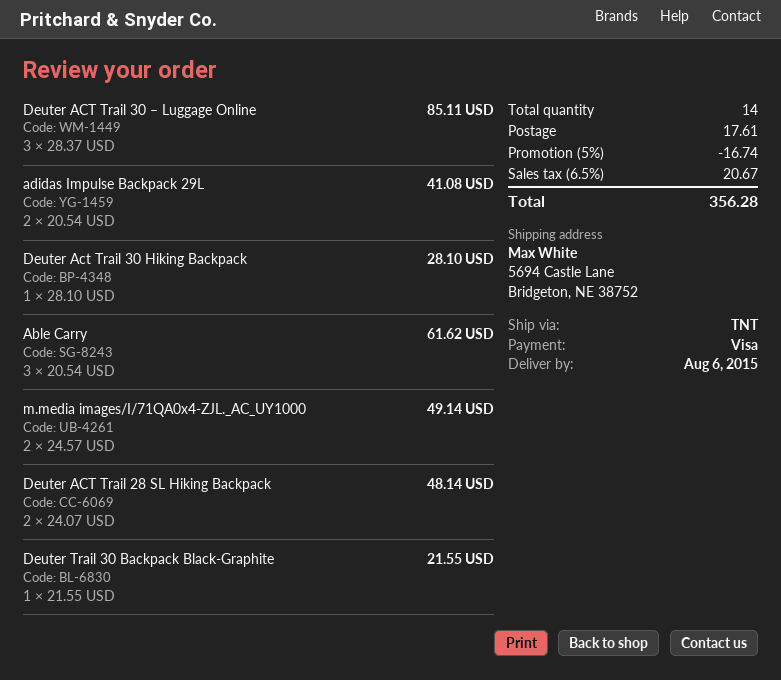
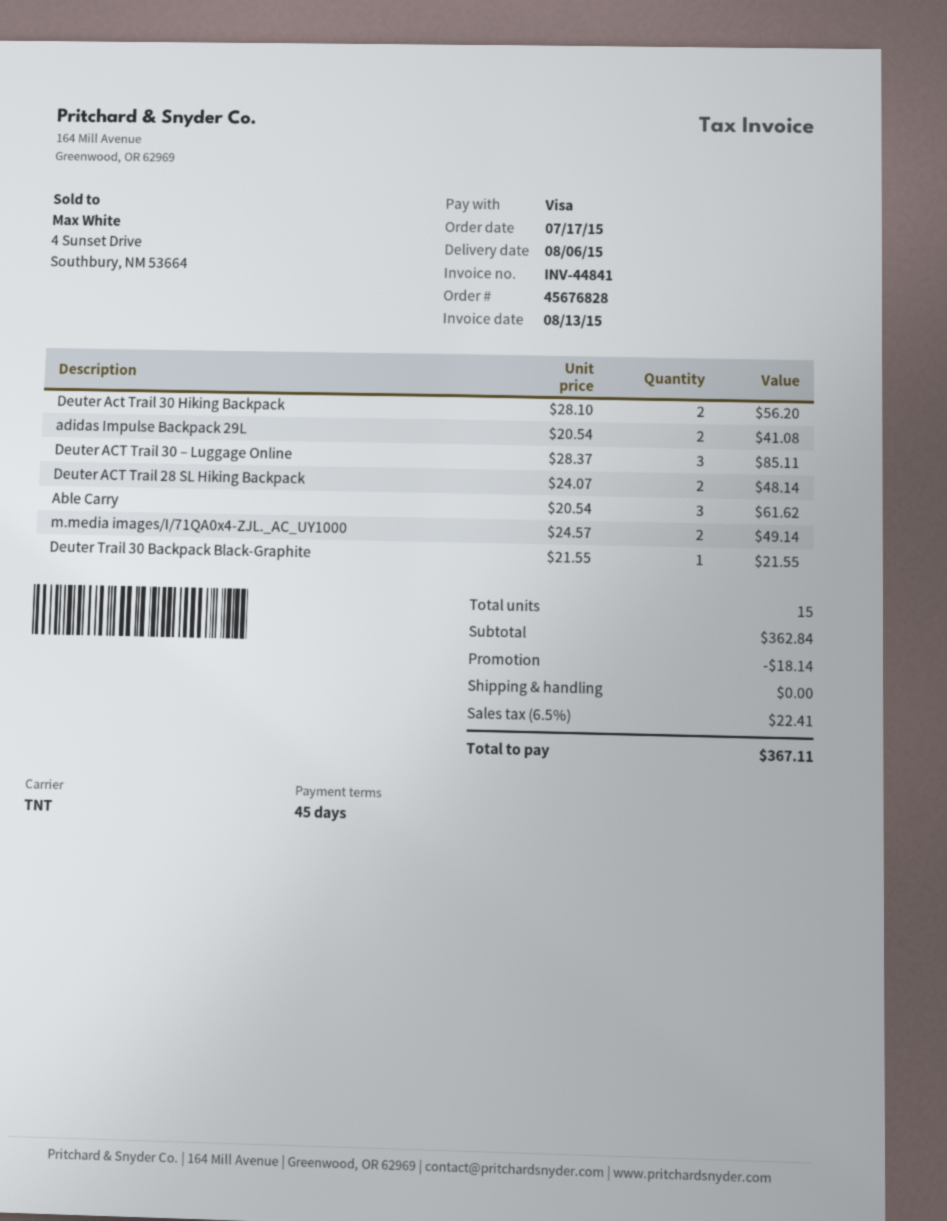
Deuter Act Trail 30 Hiking Backpack: 1 x 28.10 = 28.10 -> 2 x 28.10 = 56.20
total quantity: 14 -> 15
discount: 16.74 -> 18.14
shipping: 17.61 -> 0.00
tax: 6.5% = 20.67 -> 6.5% = 22.41
total: 356.28 -> 367.11

